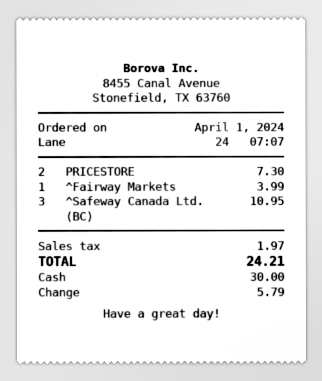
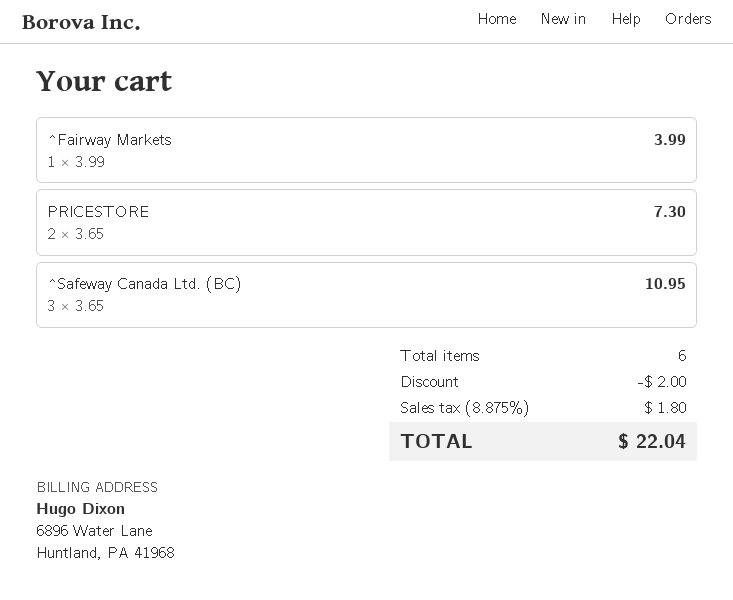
discount: none -> 2.00
tax: 1.97 -> 1.80
total: 24.21 -> 22.04

